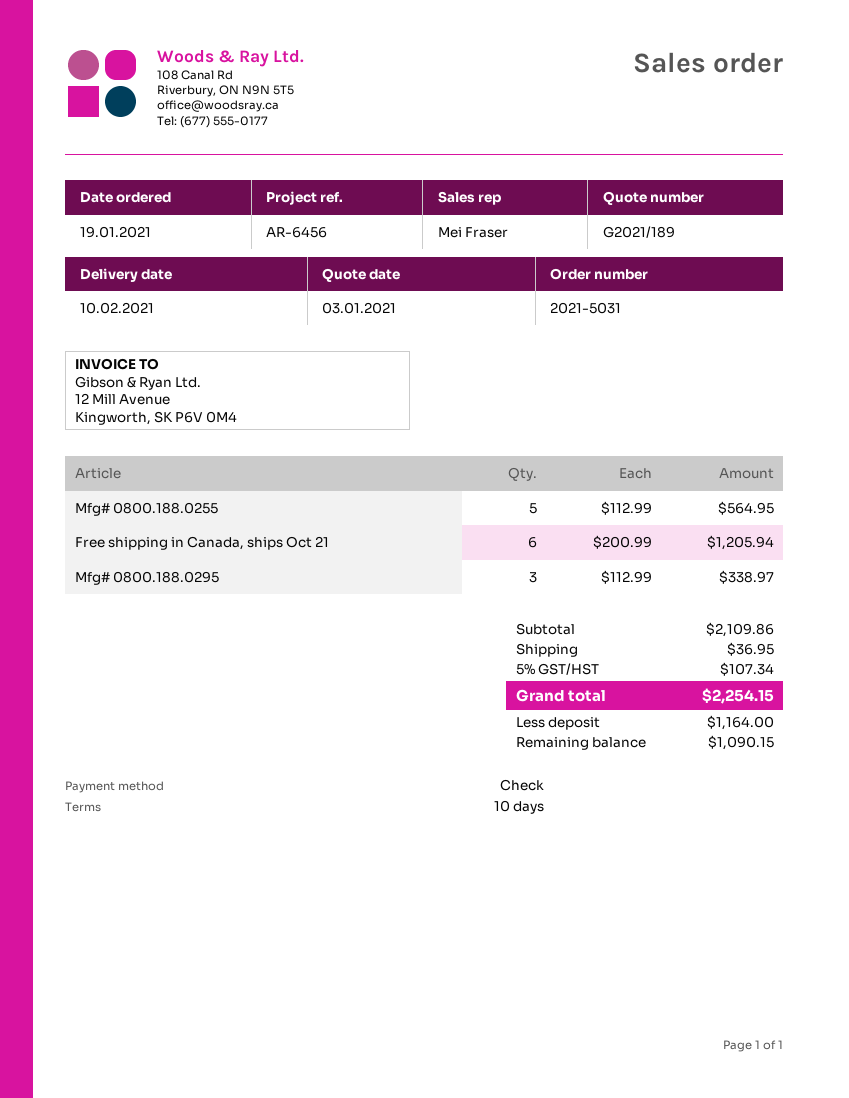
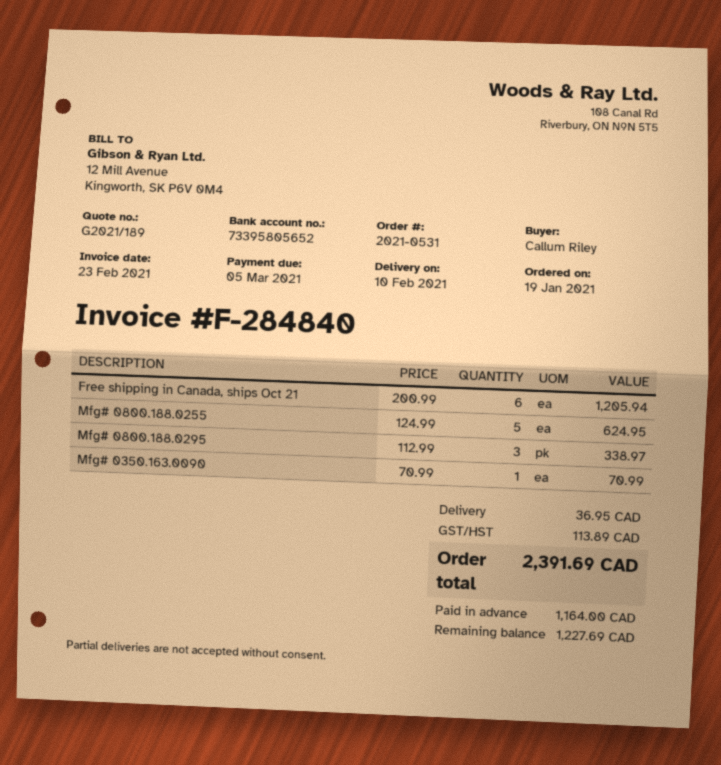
order number: 2021-5031 -> 2021-0531
Mfg# 0800.188.0255: 5 x 112.99 = 564.95 -> 5 x 124.99 = 624.95
Mfg# 0350.163.0090: none -> 1 x 70.99 = 70.99
tax: 107.34 -> 113.89
total: 2254.15 -> 2391.69
balance: 1090.15 -> 1227.69

